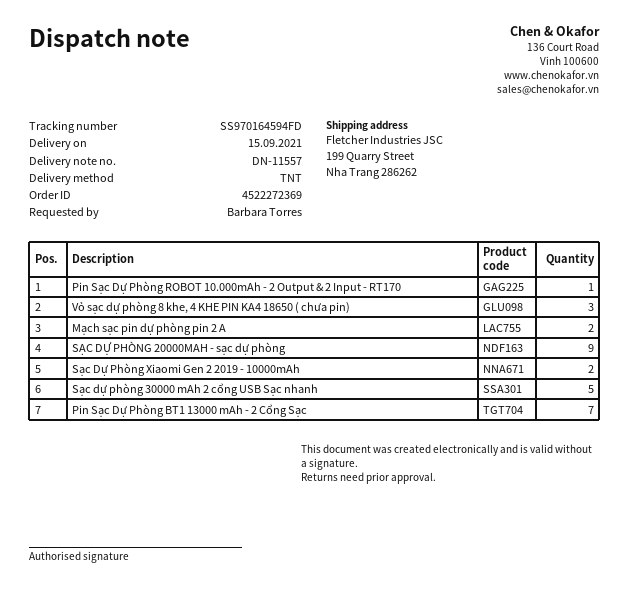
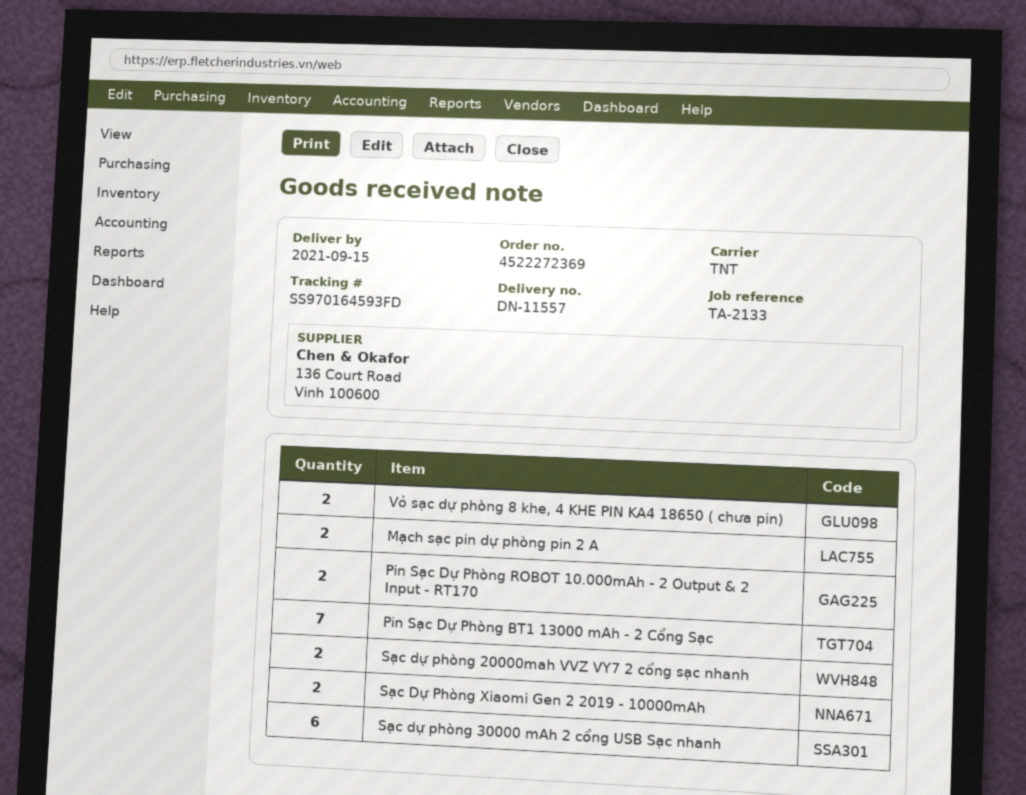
tracking number: SS970164594FD -> SS970164593FD
Pin Sạc Dự Phòng ROBOT 10.000mAh - 2 Output & 2 Input - RT170: 1 -> 2
Vỏ sạc dự phòng 8 khe, 4 KHE PIN KA4 18650 ( chưa pin): 3 -> 2
SẠC DỰ PHÒNG 20000MAH - sạc dự phòng: 9 -> none
Sạc dự phòng 30000 mAh 2 cổng USB Sạc nhanh: 5 -> 6
Sạc dự phòng 20000mah VVZ VY7 2 cổng sạc nhanh: none -> 2

